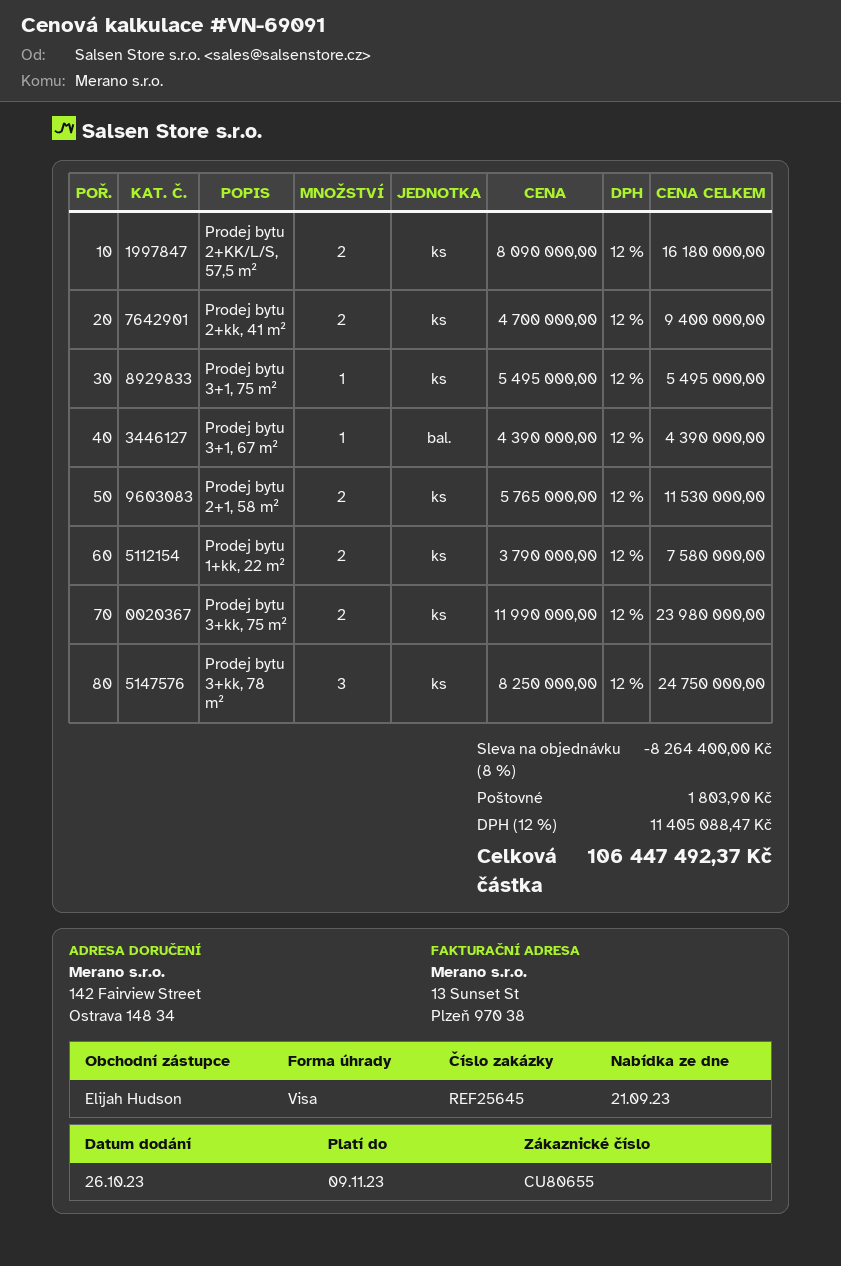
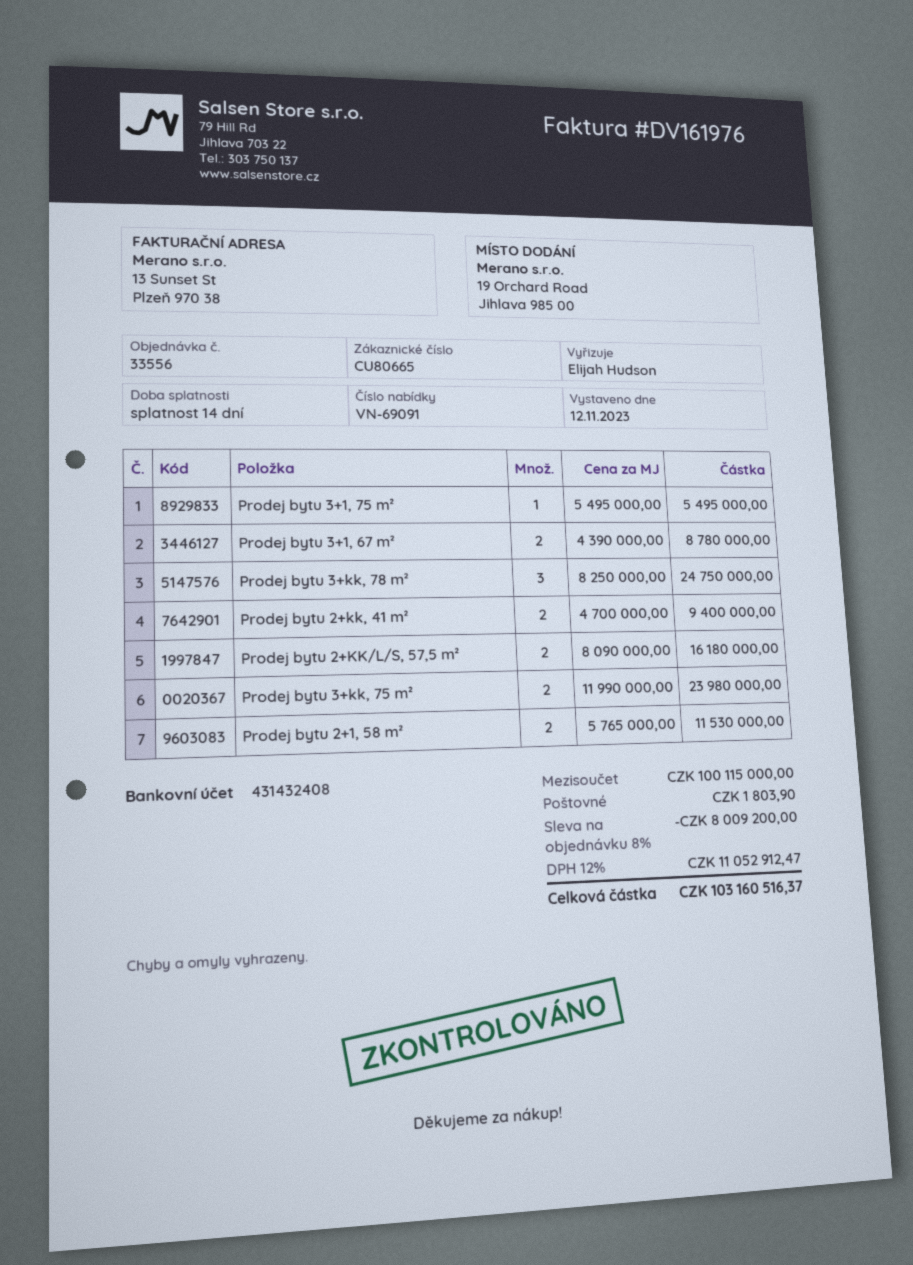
customer number: CU80655 -> CU80665
ship to: 142 Fairview Street, Ostrava 148 34 -> 19 Orchard Road, Jihlava 985 00
Prodej bytu 3+1, 67 m²: 1 x 4390000.00 = 4390000.00 -> 2 x 4390000.00 = 8780000.00
Prodej bytu 1+kk, 22 m²: 2 x 3790000.00 = 7580000.00 -> none
discount: 8% = 8264400.00 -> 8% = 8009200.00
tax: 12% = 11405088.47 -> 12% = 11052912.47
total: 106447492.37 -> 103160516.37

